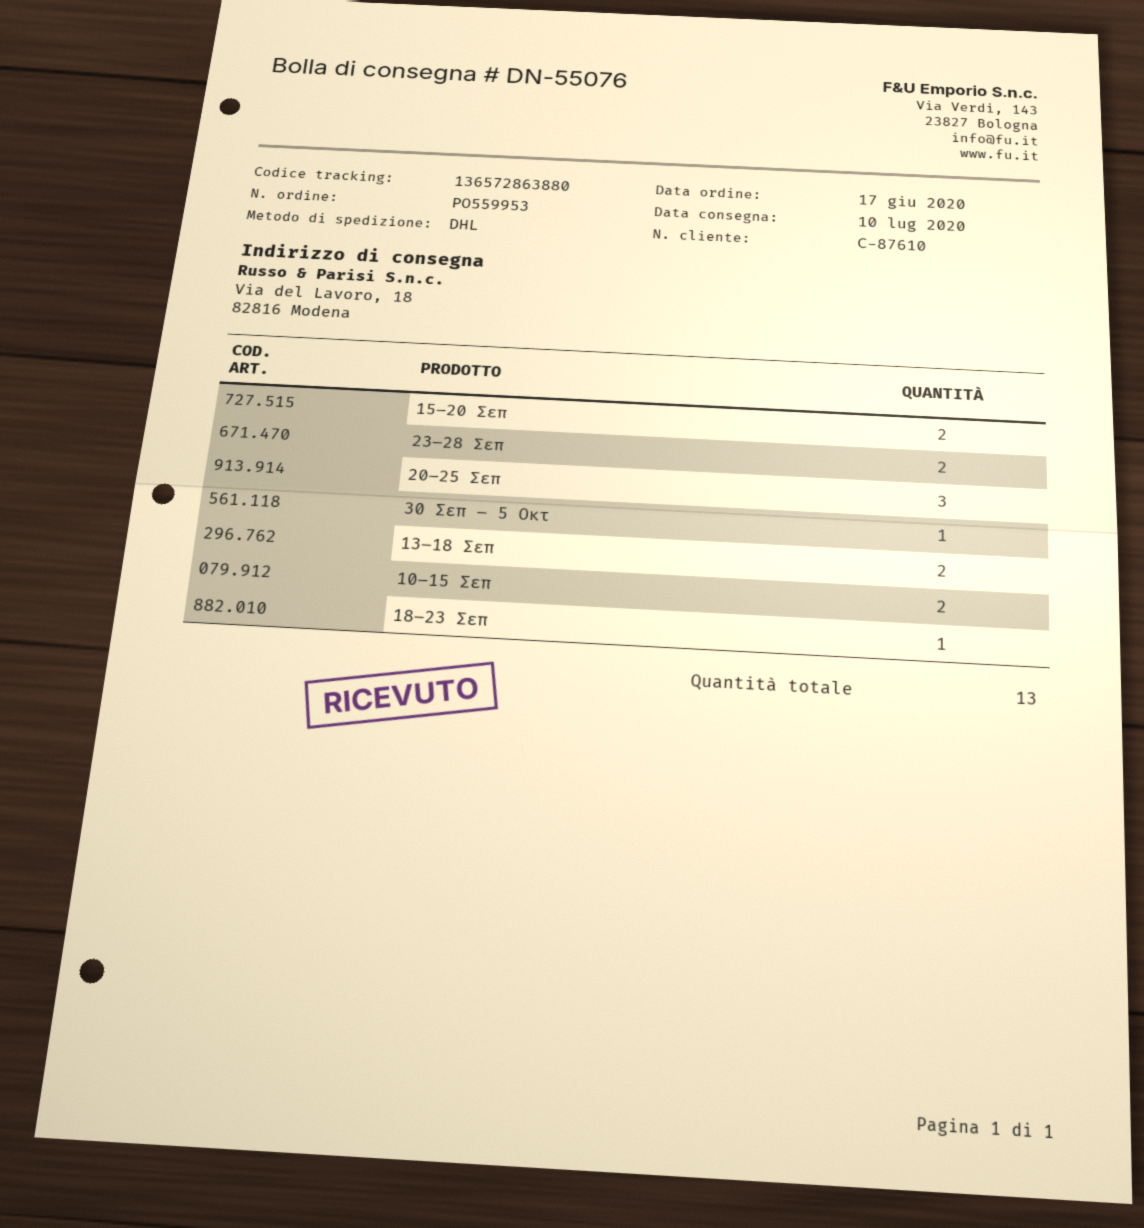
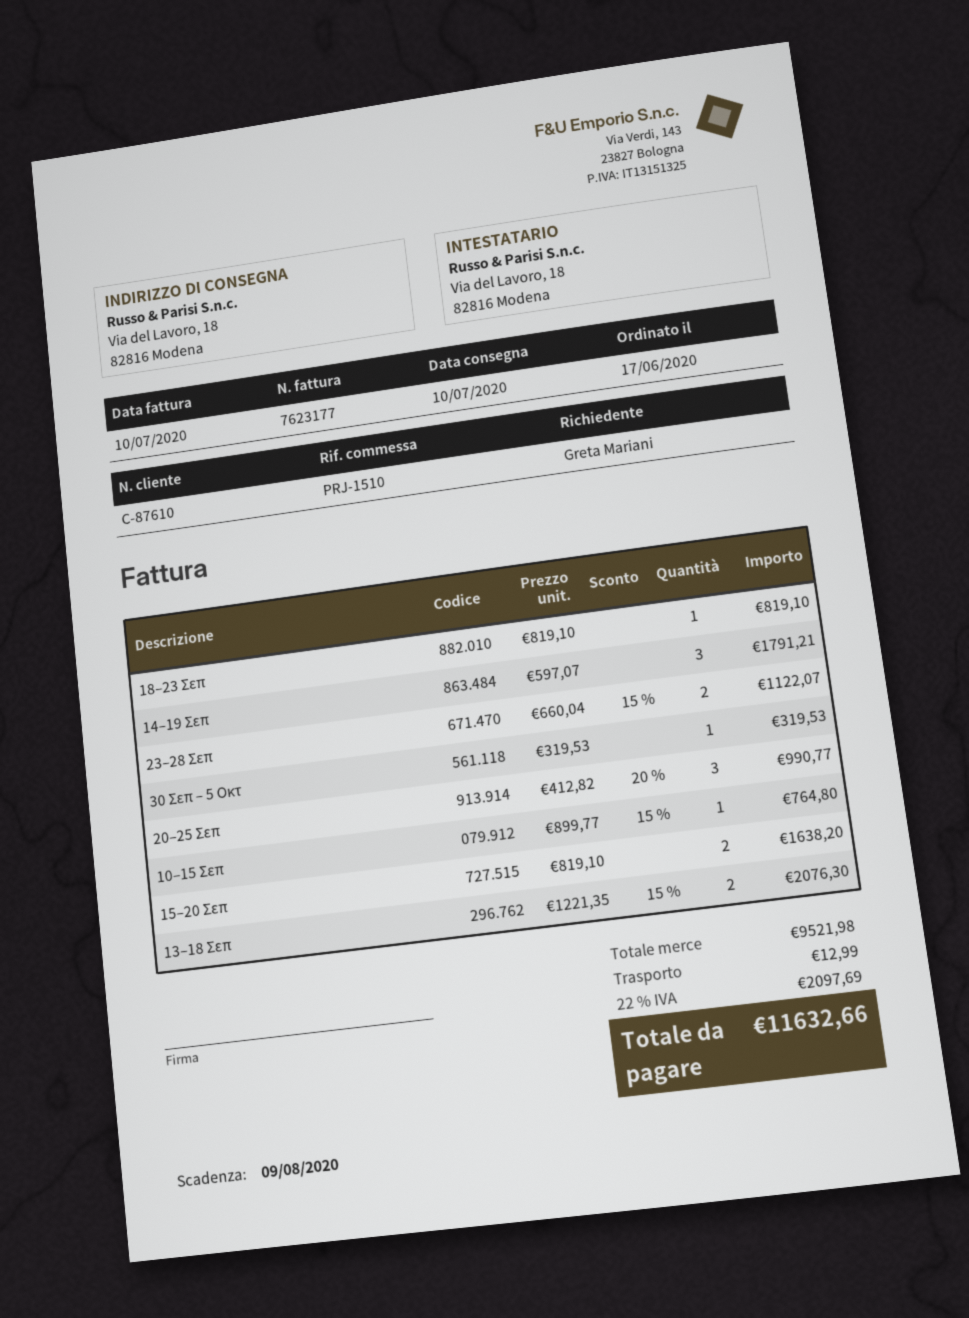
10–15 Σεπ: 2 -> 1
14–19 Σεπ: none -> 3

